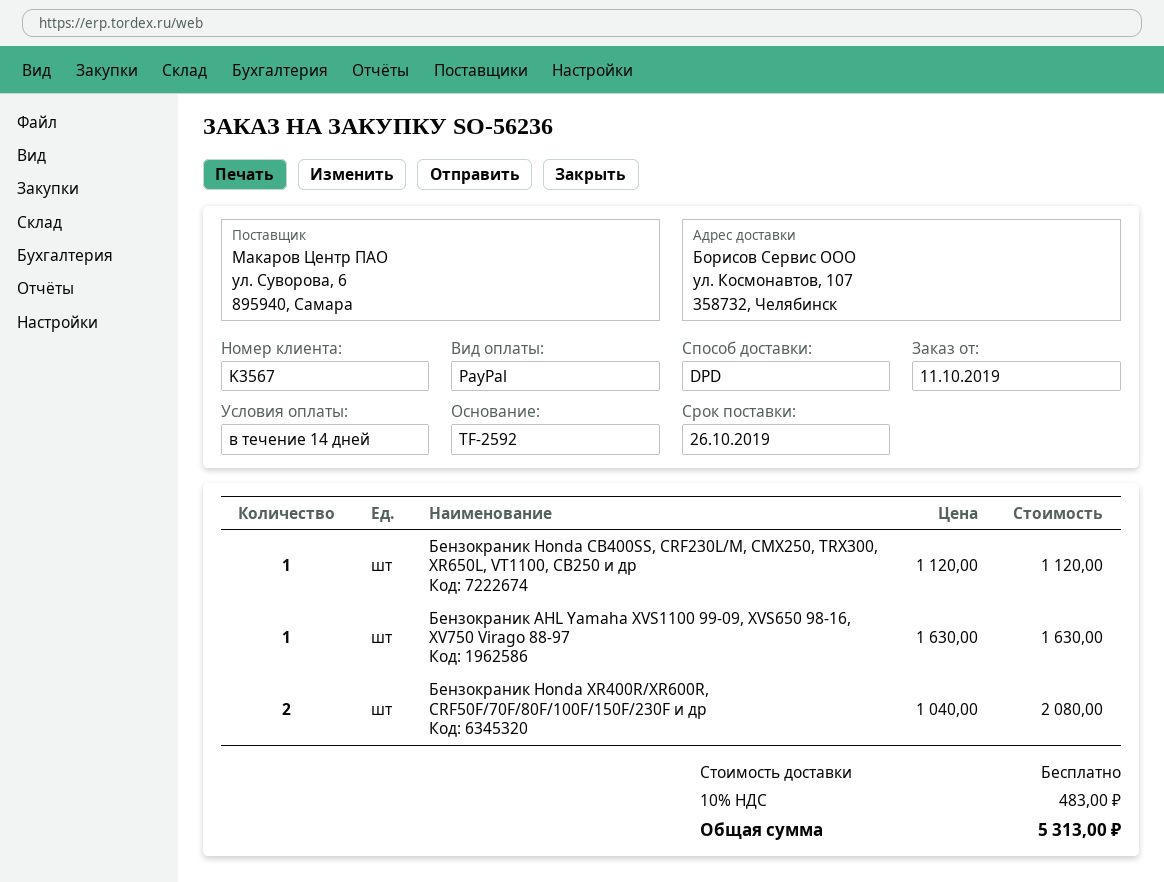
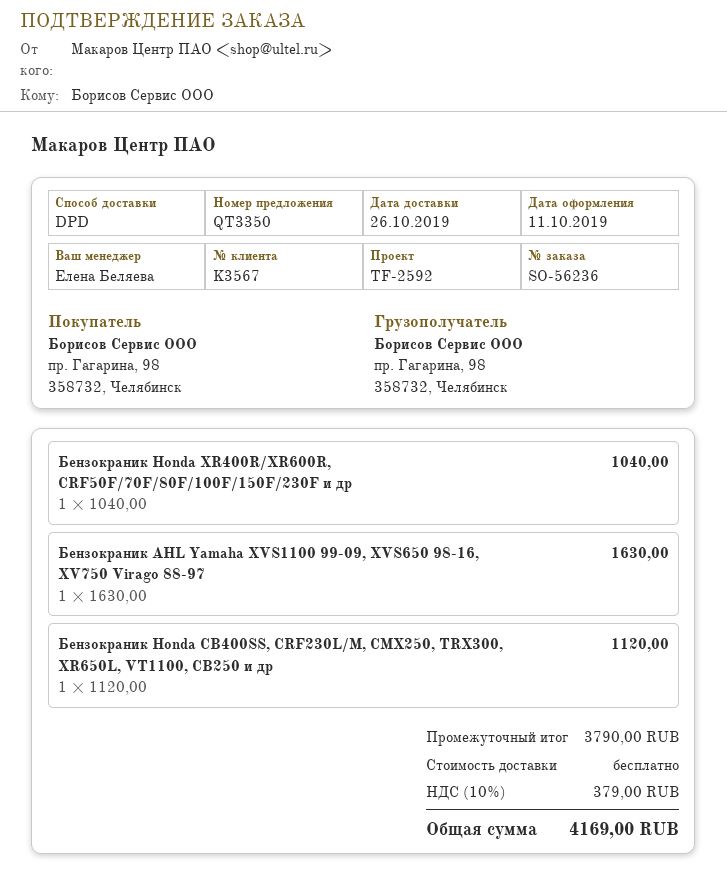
ship to: ул. Космонавтов, 107, 358732, Челябинск -> пр. Гагарина, 98, 358732, Челябинск
Бензокраник Honda XR400R/XR600R, CRF50F/70F/80F/100F/150F/230F и др: 2 x 1040.00 = 2080.00 -> 1 x 1040.00 = 1040.00
tax: 10% = 483.00 -> 10% = 379.00
total: 5313.00 -> 4169.00

